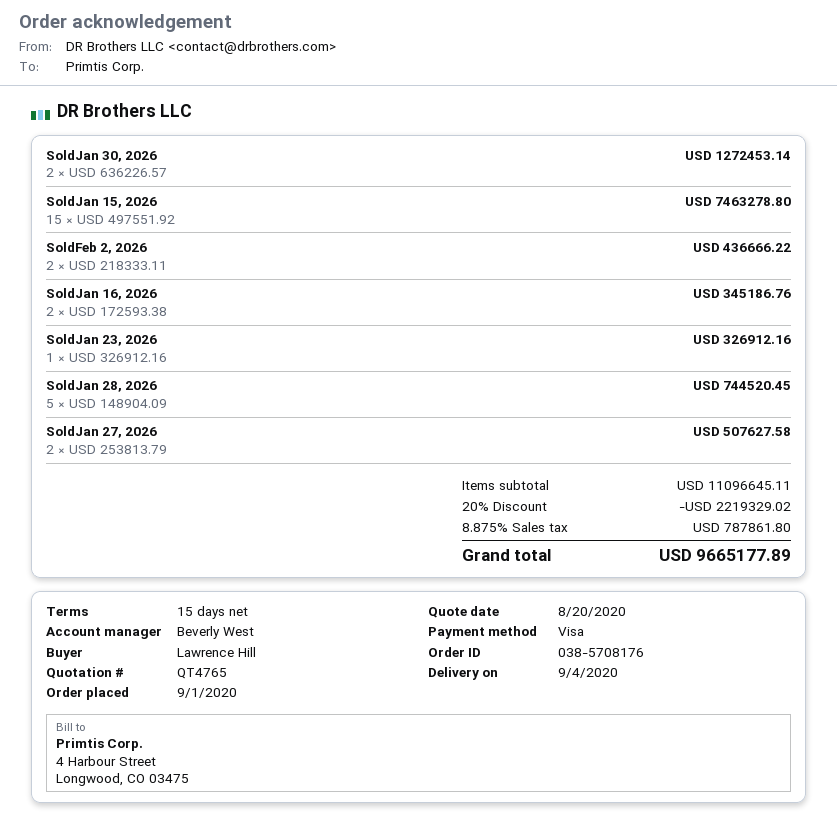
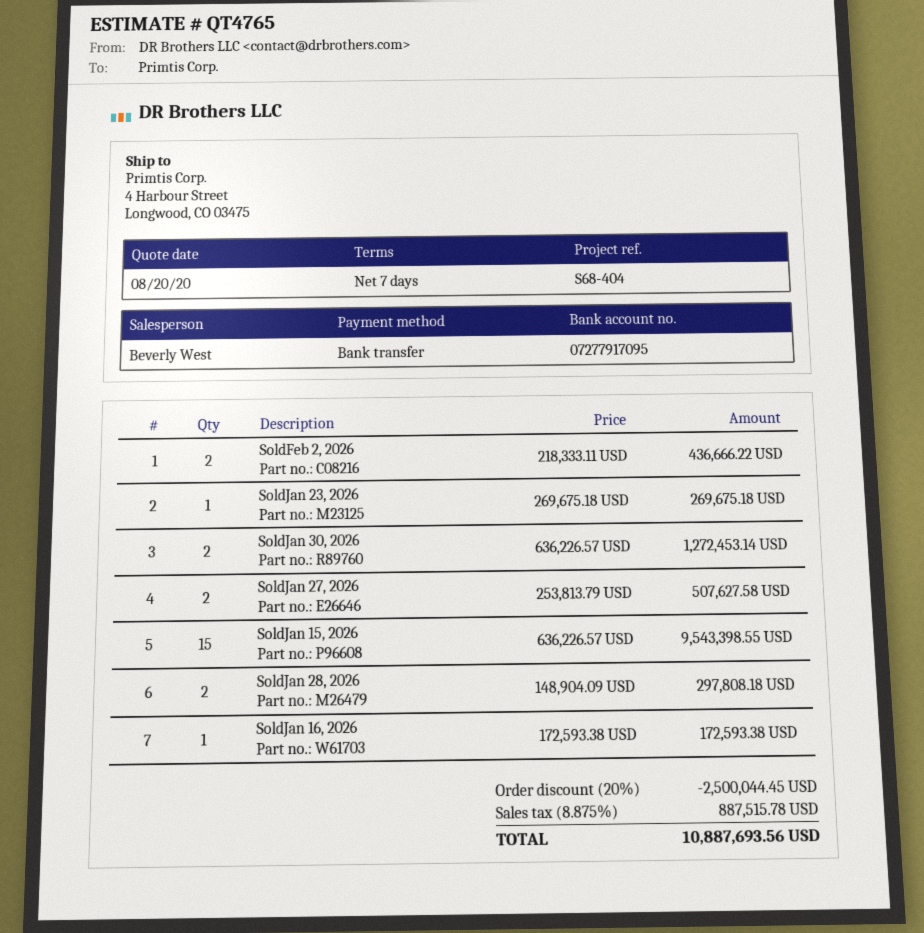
payment terms: 15 days -> 7 days
payment method: Visa -> bank transfer
SoldJan 15, 2026: 15 x 497551.92 = 7463278.80 -> 15 x 636226.57 = 9543398.55
SoldJan 16, 2026: 2 x 172593.38 = 345186.76 -> 1 x 172593.38 = 172593.38
SoldJan 23, 2026: 1 x 326912.16 = 326912.16 -> 1 x 269675.18 = 269675.18
SoldJan 28, 2026: 5 x 148904.09 = 744520.45 -> 2 x 148904.09 = 297808.18
discount: 20% = 2219329.02 -> 20% = 2500044.45
tax: 8.875% = 787861.80 -> 8.875% = 887515.78
total: 9665177.89 -> 10887693.56

